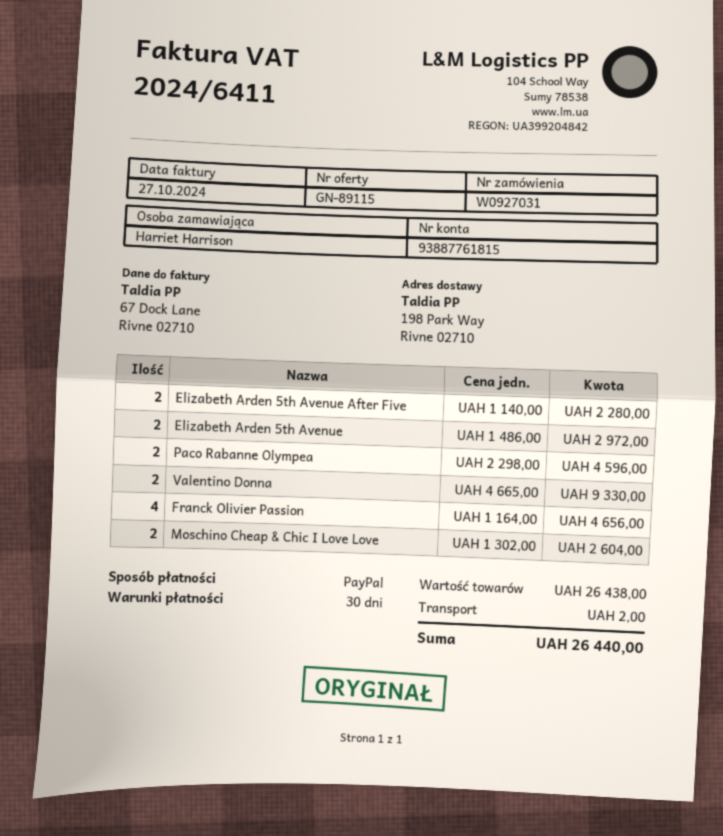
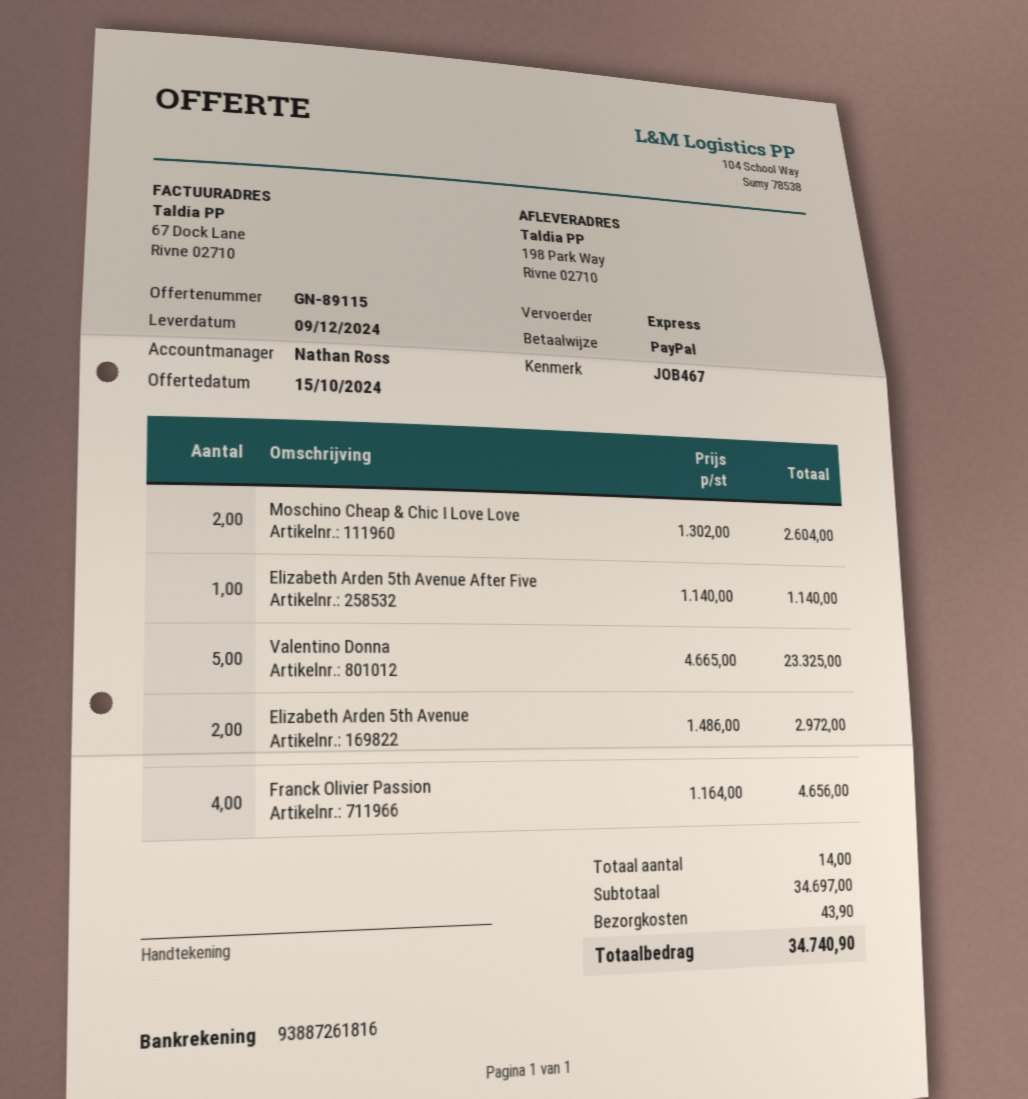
bank account: 93887761815 -> 93887261816
Elizabeth Arden 5th Avenue After Five: 2 x 1140.00 = 2280.00 -> 1 x 1140.00 = 1140.00
Paco Rabanne Olympea: 2 x 2298.00 = 4596.00 -> none
Valentino Donna: 2 x 4665.00 = 9330.00 -> 5 x 4665.00 = 23325.00
subtotal: 26438.00 -> 34697.00
shipping: 2.00 -> 43.90
total: 26440.00 -> 34740.90

